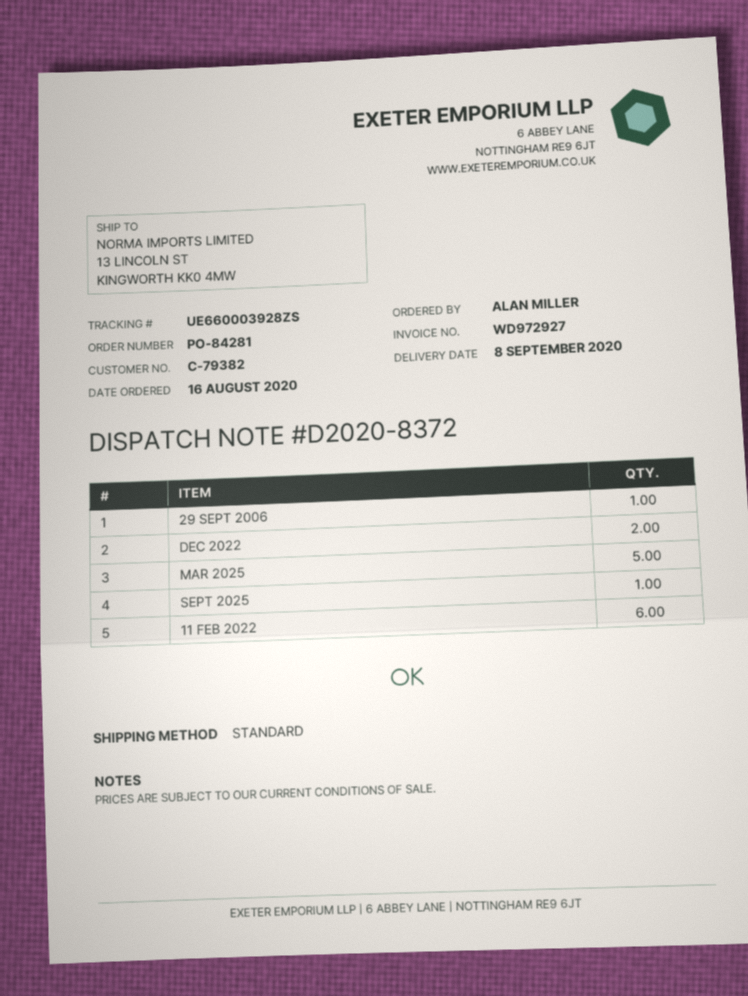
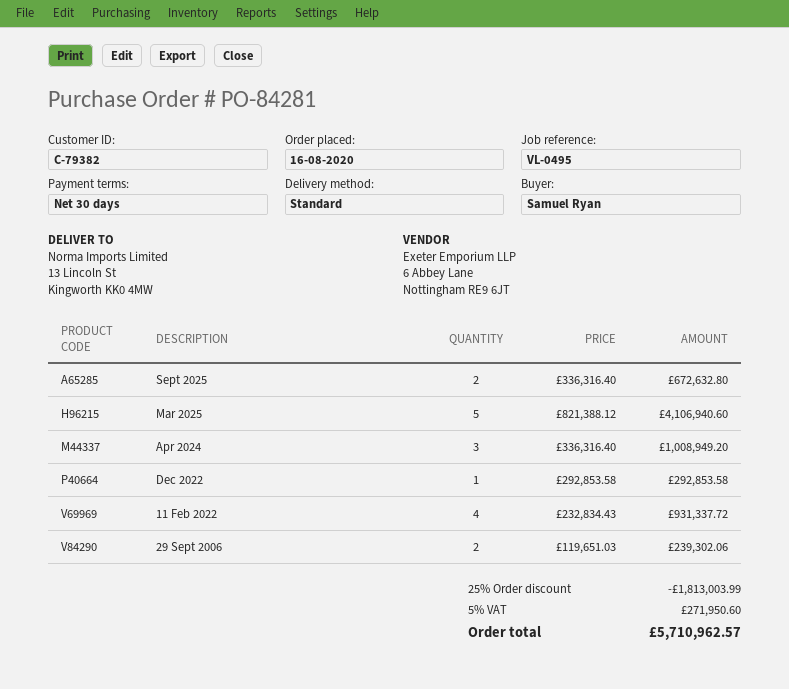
ordered by: ALAN MILLER -> Samuel Ryan
29 SEPT 2006: 1 -> 2
DEC 2022: 2 -> 1
SEPT 2025: 1 -> 2
11 FEB 2022: 6 -> 4
Apr 2024: none -> 3

